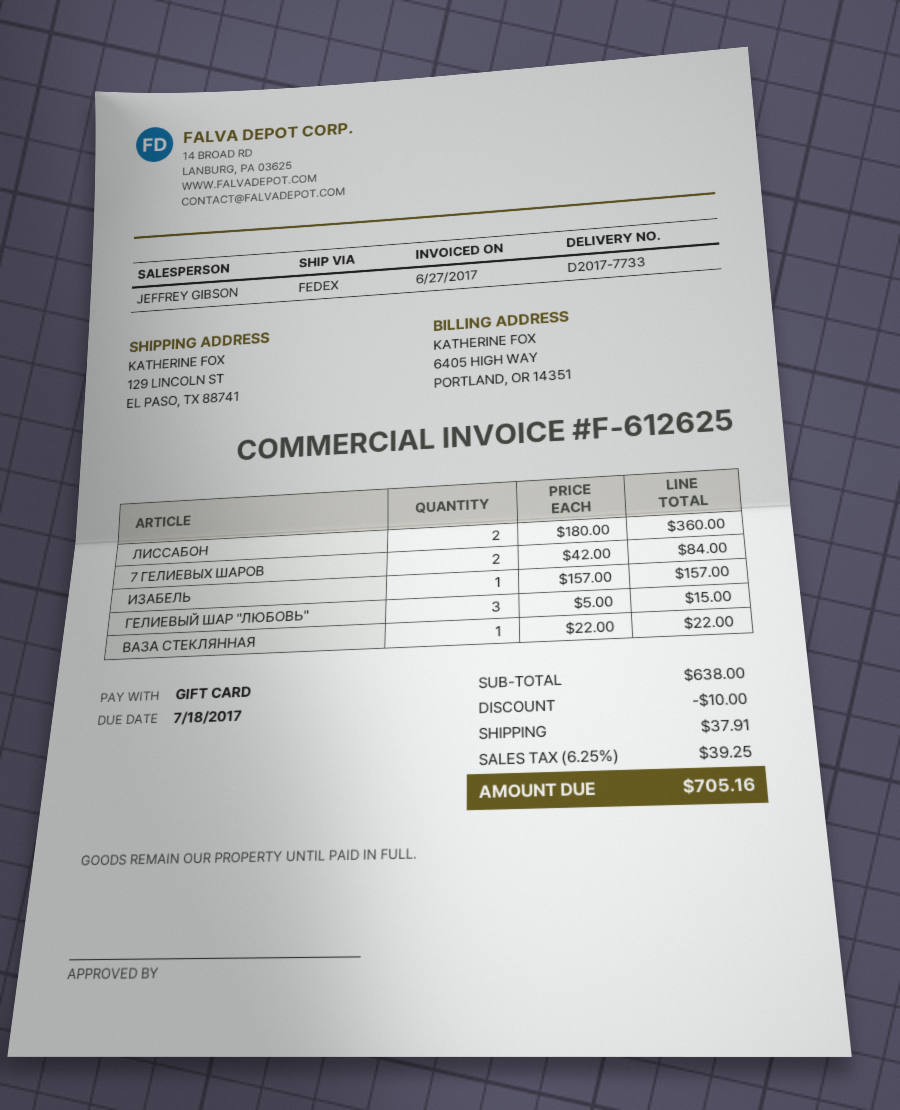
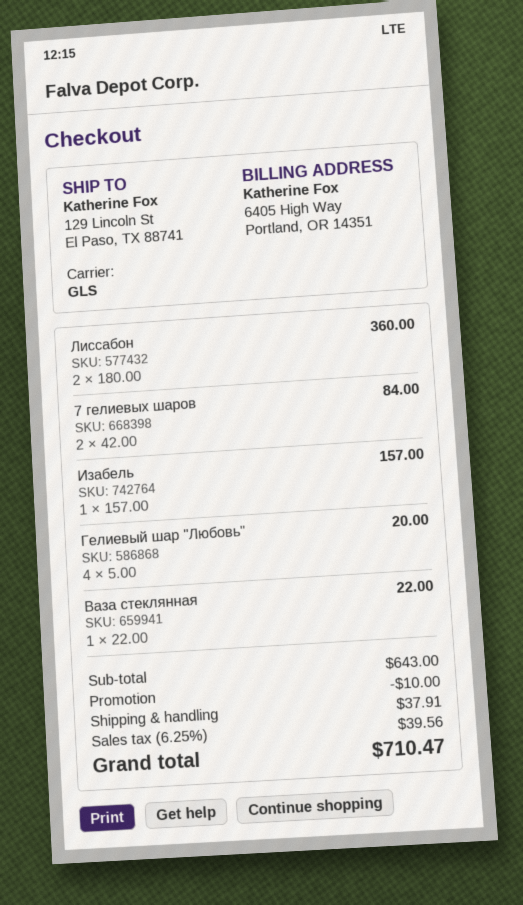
shipping method: FedEx -> GLS
ГЕЛИЕВЫЙ ШАР "ЛЮБОВЬ": 3 x 5.00 = 15.00 -> 4 x 5.00 = 20.00
subtotal: 638.00 -> 643.00
tax: 6.25% = 39.25 -> 6.25% = 39.56
total: 705.16 -> 710.47

